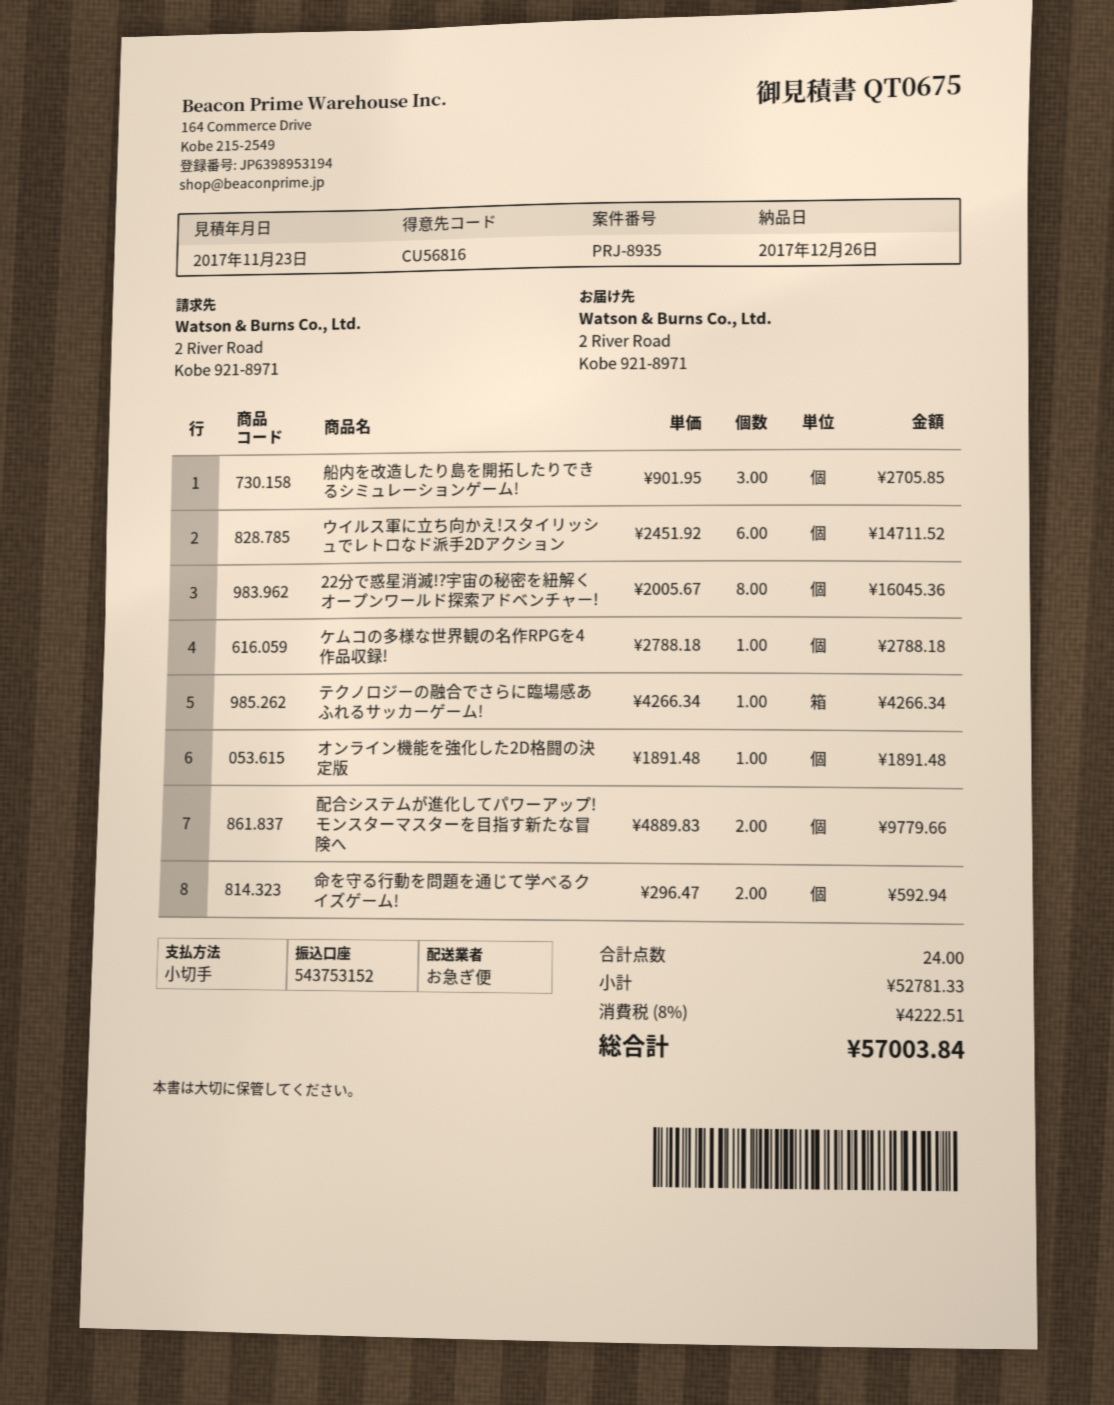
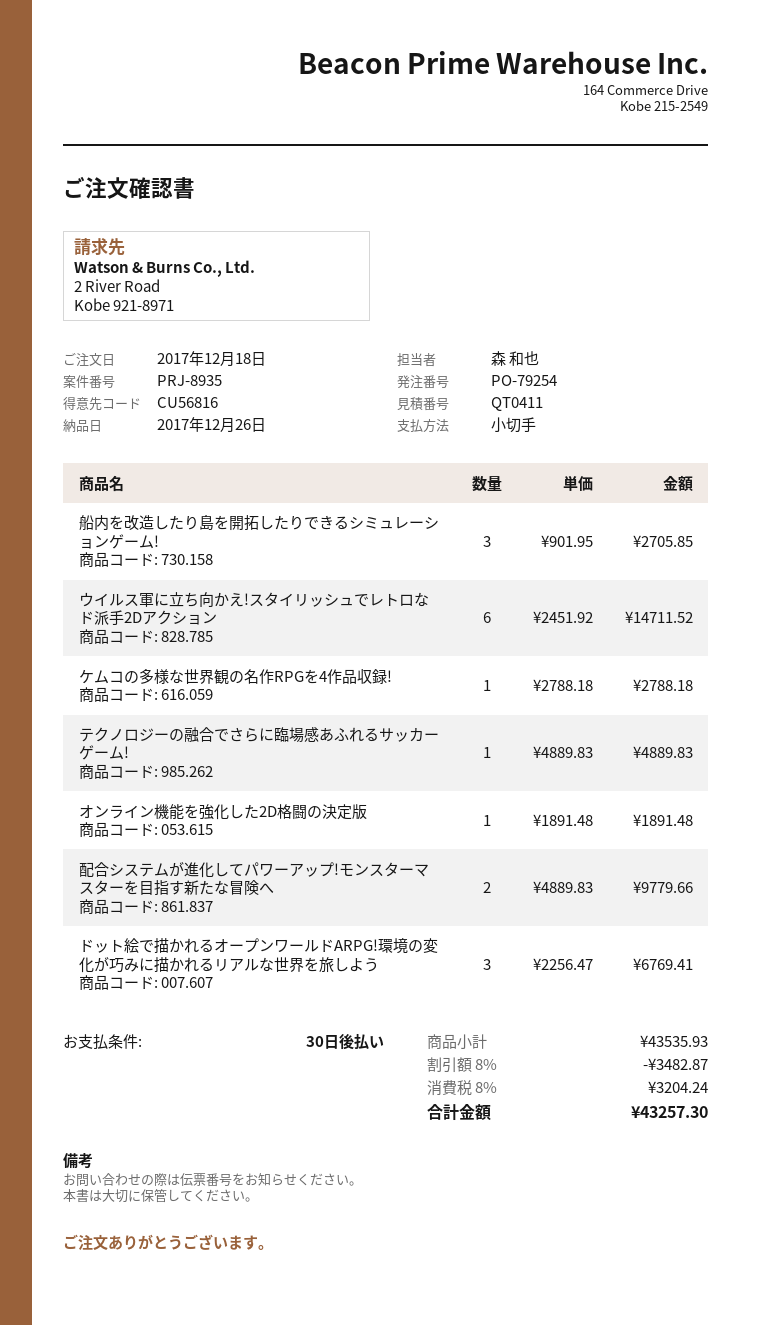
quote number: QT0675 -> QT0411
22分で惑星消滅!?宇宙の秘密を紐解くオープンワールド探索アドベンチャー!: 8 x 2005.67 = 16045.36 -> none
テクノロジーの融合でさらに臨場感あふれるサッカーゲーム!: 1 x 4266.34 = 4266.34 -> 1 x 4889.83 = 4889.83
命を守る行動を問題を通じて学べるクイズゲーム!: 2 x 296.47 = 592.94 -> none
ドット絵で描かれるオープンワールドARPG!環境の変化が巧みに描かれるリアルな世界を旅しよう: none -> 3 x 2256.47 = 6769.41
subtotal: 52781.33 -> 43535.93
discount: none -> 8% = 3482.87
tax: 8% = 4222.51 -> 8% = 3204.24
total: 57003.84 -> 43257.30

